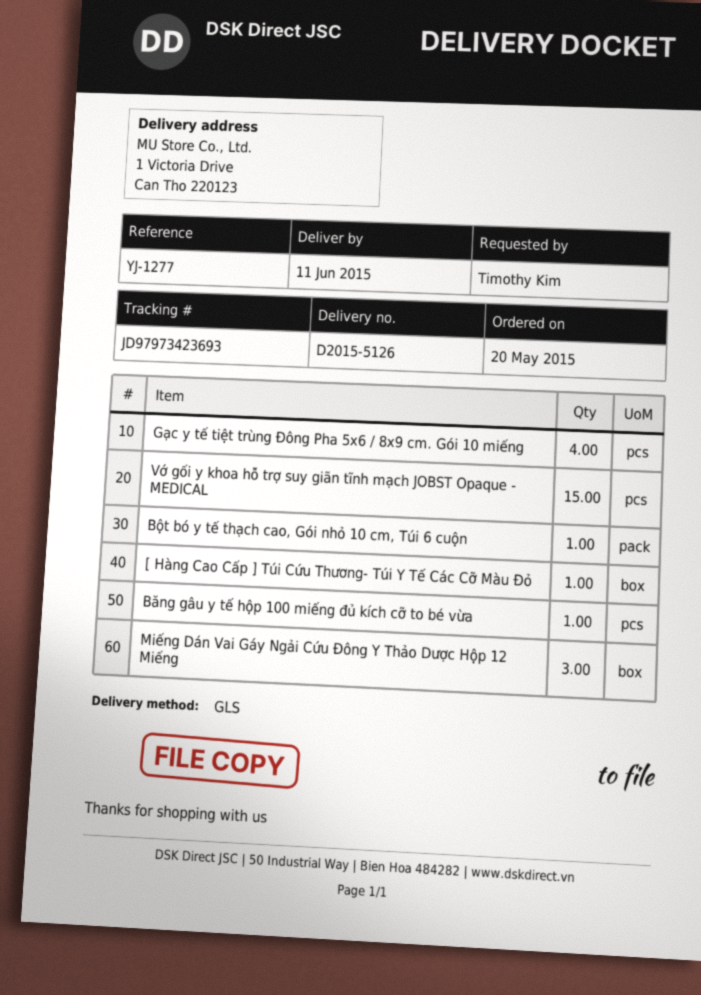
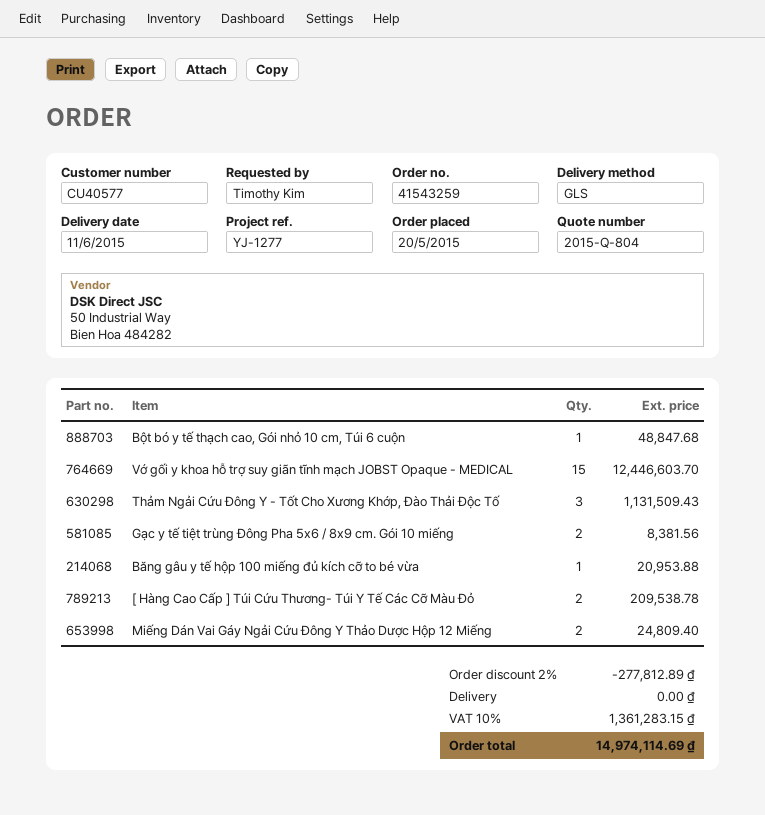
Gạc y tế tiệt trùng Đông Pha 5x6 / 8x9 cm. Gói 10 miếng: 4 -> 2
[ Hàng Cao Cấp ] Túi Cứu Thương- Túi Y Tế Các Cỡ Màu Đỏ: 1 -> 2
Miếng Dán Vai Gáy Ngải Cứu Đông Y Thảo Dược Hộp 12 Miếng: 3 -> 2
Thảm Ngải Cứu Đông Y - Tốt Cho Xương Khớp, Đào Thải Độc Tố: none -> 3

